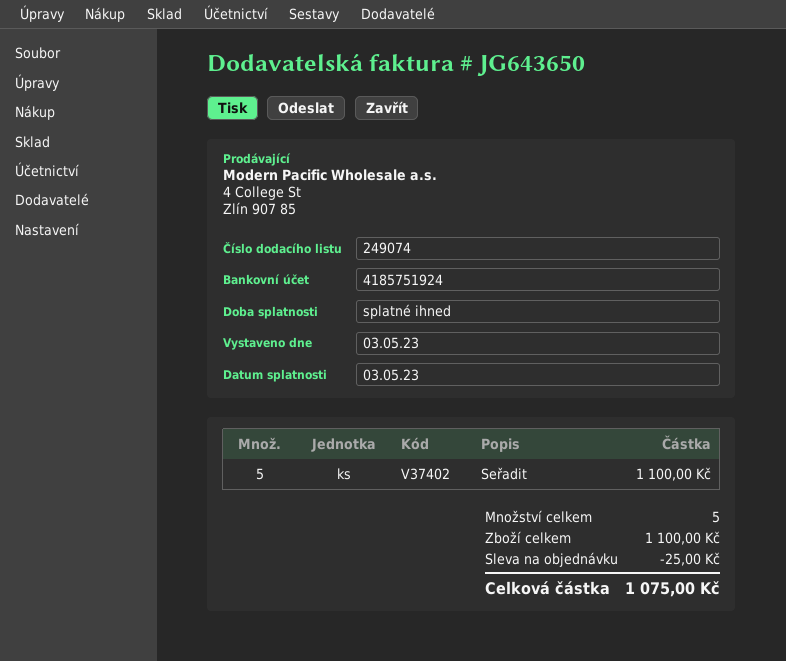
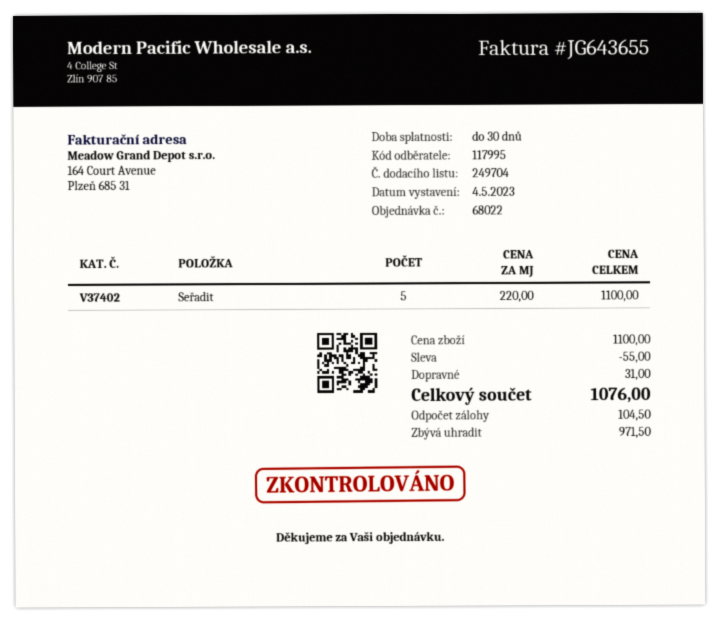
delivery note number: 249074 -> 249704
invoice number: JG643650 -> JG643655
invoice date: 2023-05-03 -> 2023-05-04
payment terms: on receipt -> 30 days
discount: 25.00 -> 55.00
shipping: none -> 31.00
total: 1075.00 -> 1076.00

